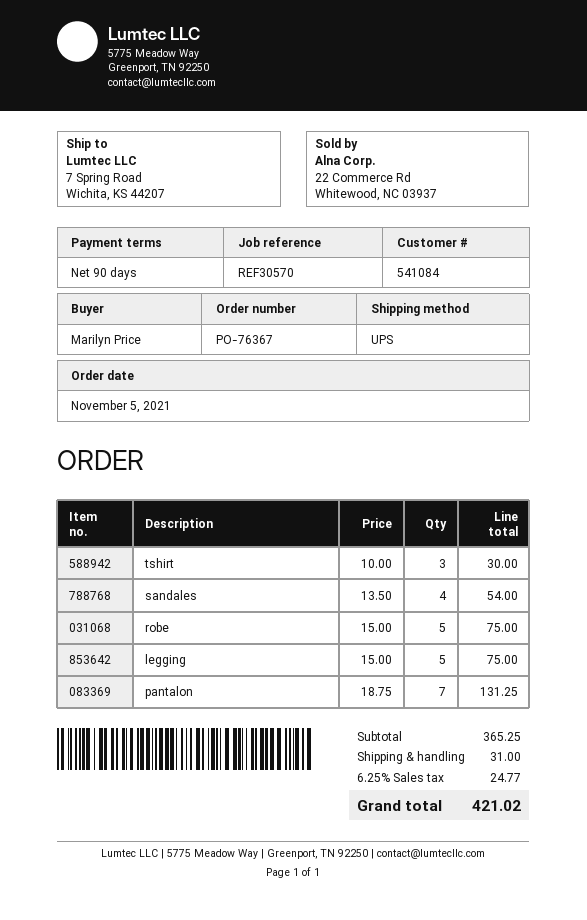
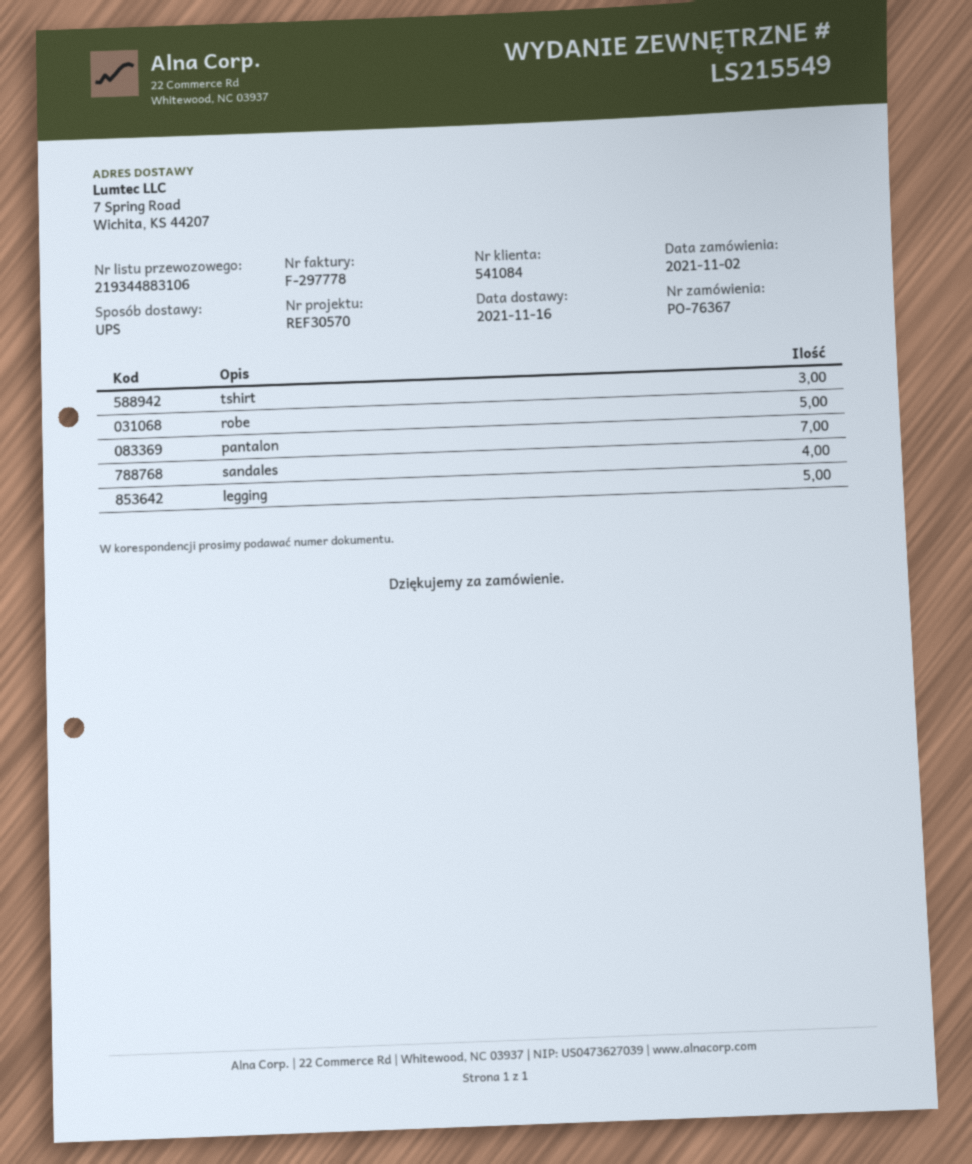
order date: 2021-11-05 -> 2021-11-02

